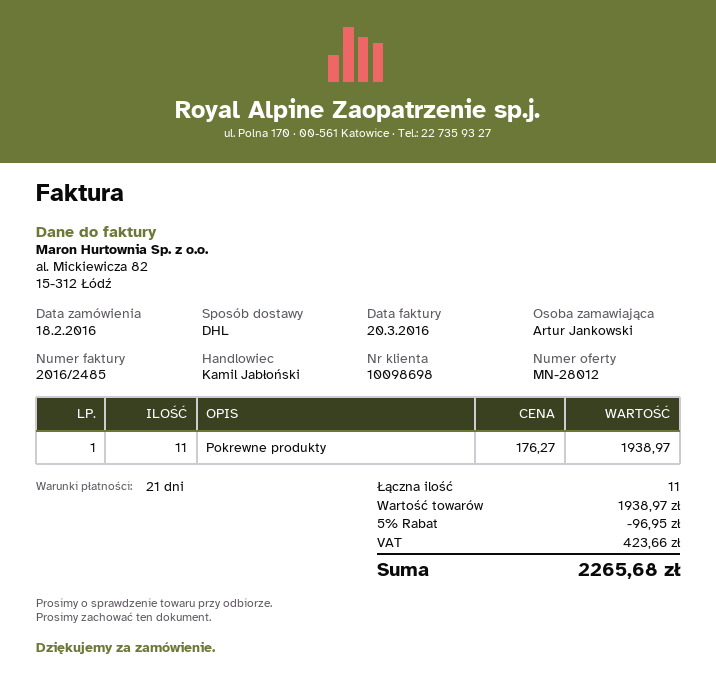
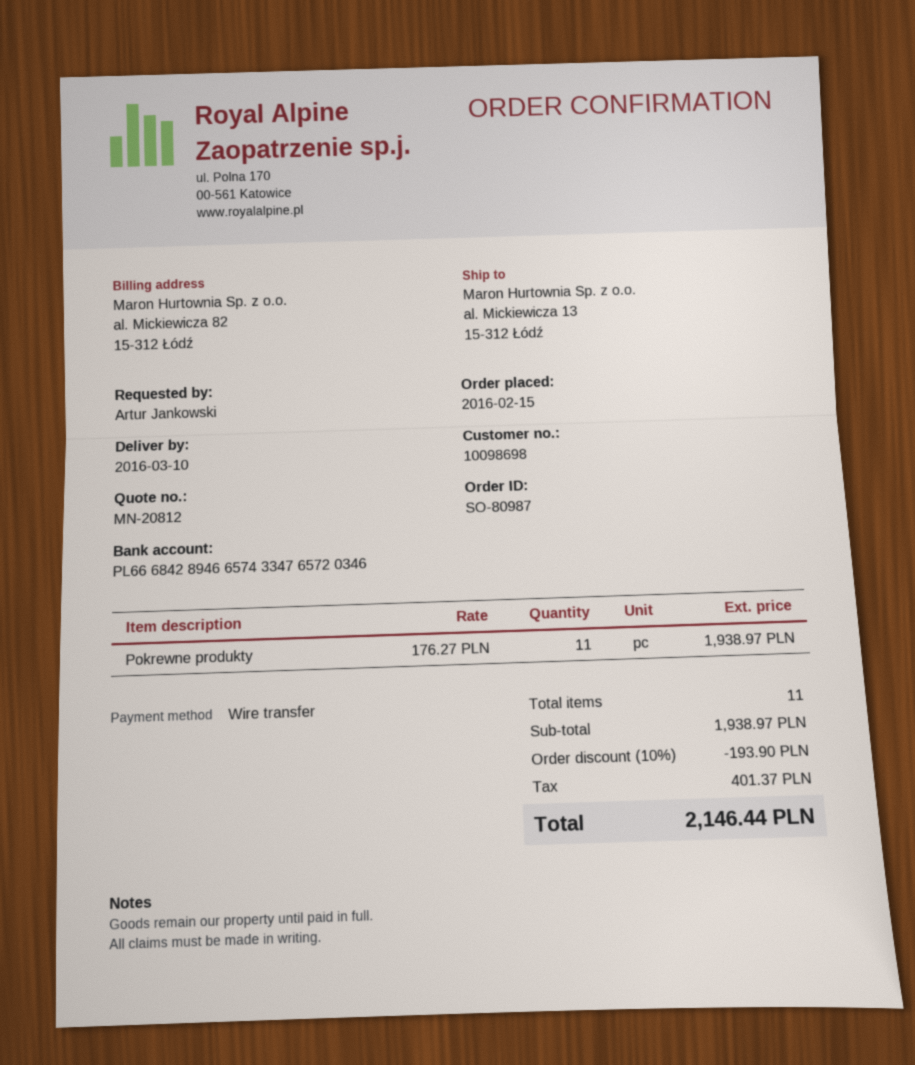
quote number: MN-28012 -> MN-20812
order date: 2016-02-18 -> 2016-02-15
discount: 5% = 96.95 -> 10% = 193.90
tax: 423.66 -> 401.37
total: 2265.68 -> 2146.44

